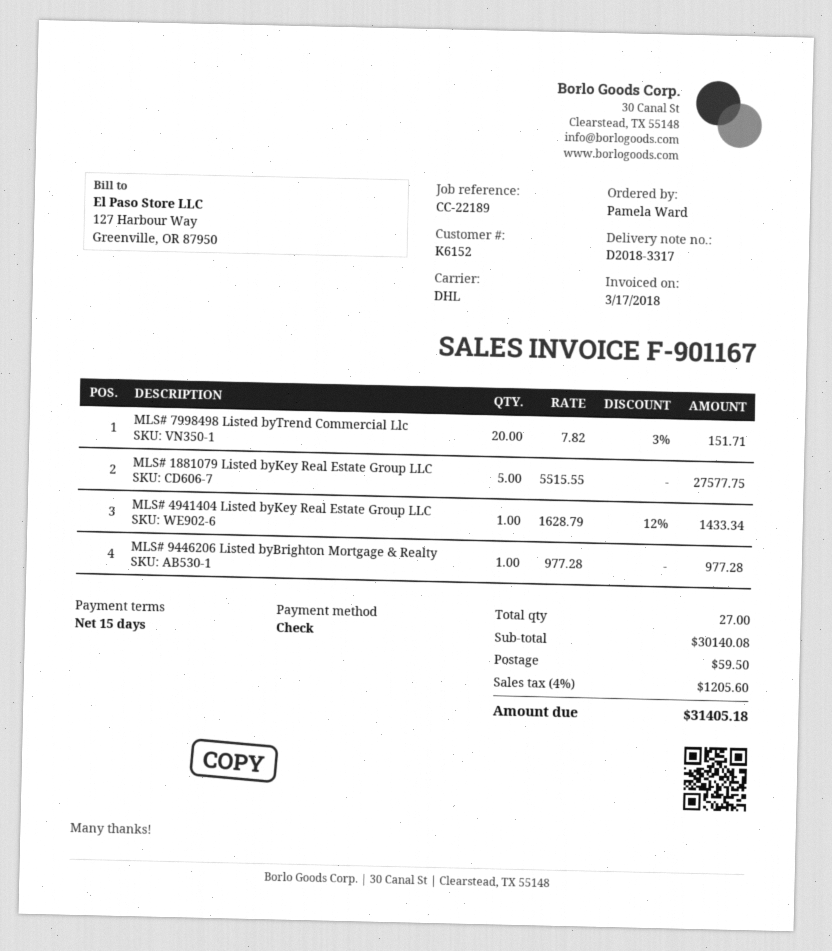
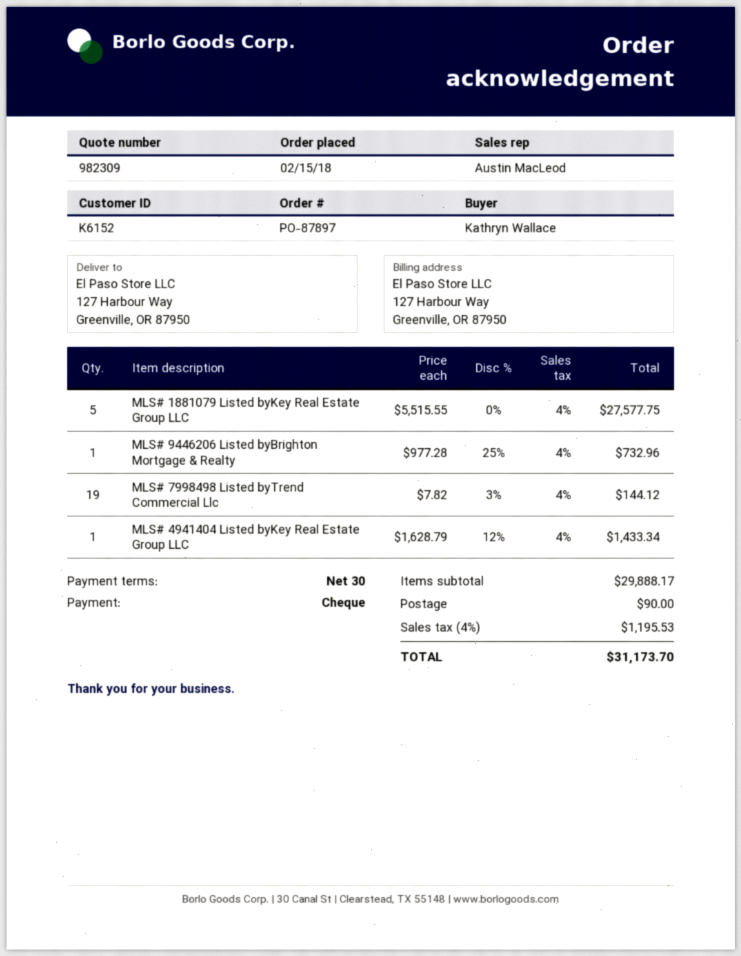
payment terms: 15 days -> 30 days
ordered by: Pamela Ward -> Kathryn Wallace
MLS# 7998498 Listed byTrend Commercial Llc: 20 x 7.82 - 3% = 151.71 -> 19 x 7.82 - 3% = 144.12
MLS# 9446206 Listed byBrighton Mortgage & Realty: 1 x 977.28 = 977.28 -> 1 x 977.28 - 25% = 732.96
subtotal: 30140.08 -> 29888.17
shipping: 59.50 -> 90.00
tax: 4% = 1205.60 -> 4% = 1195.53
total: 31405.18 -> 31173.70

